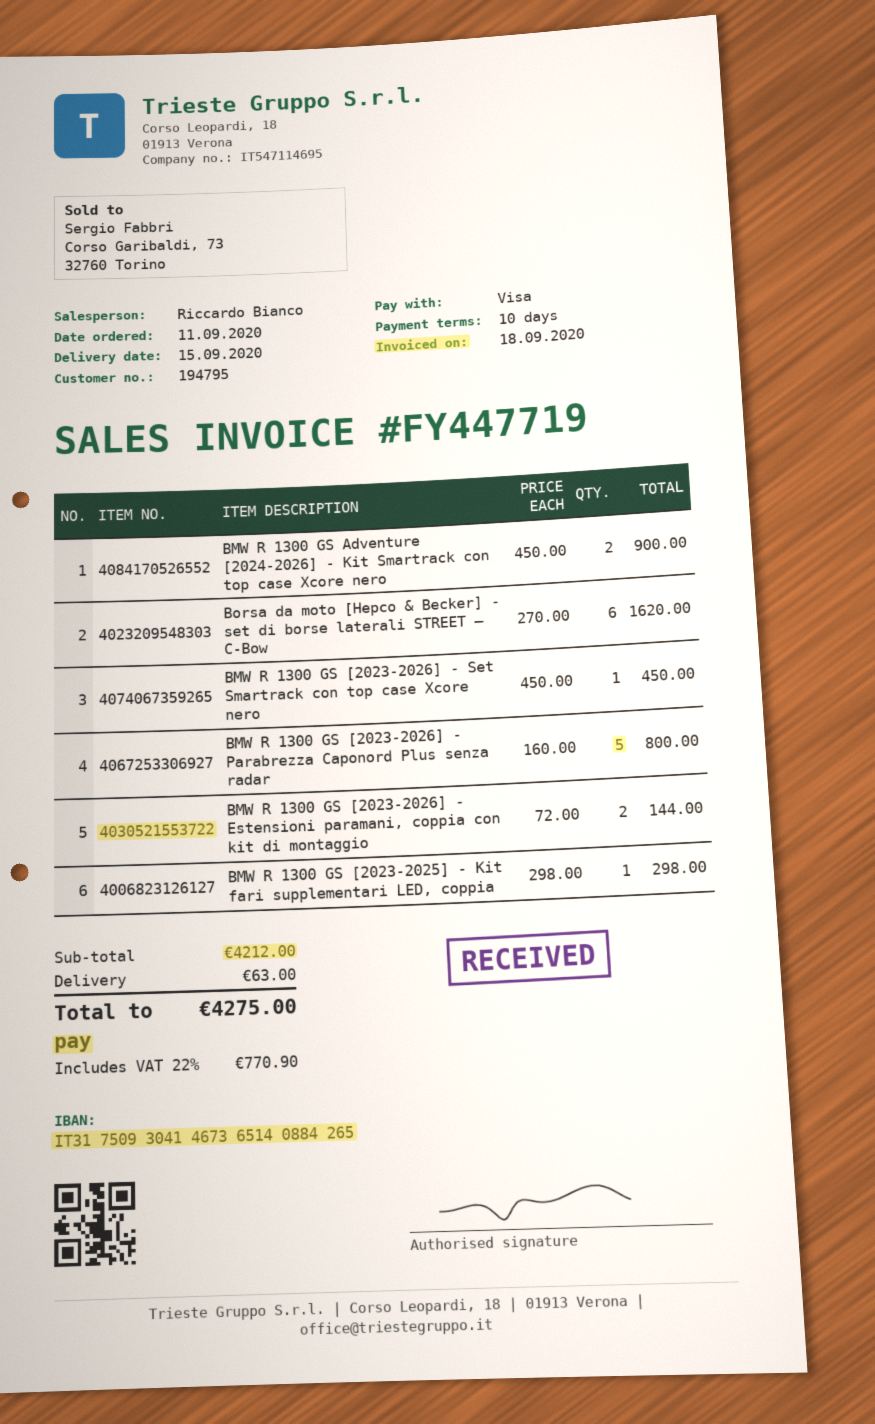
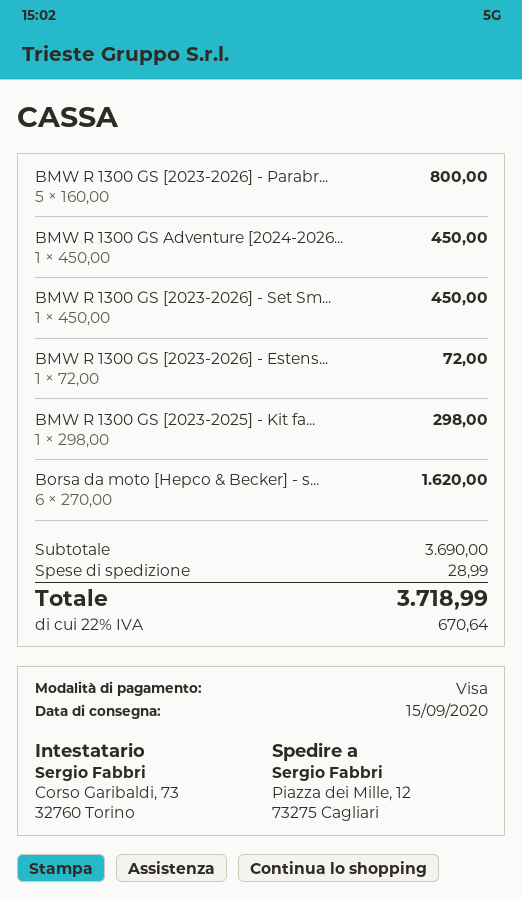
BMW R 1300 GS Adventure [2024-2026] - Kit Smartrack con top case Xcore nero: 2 x 450.00 = 900.00 -> 1 x 450.00 = 450.00
BMW R 1300 GS [2023-2026] - Estensioni paramani, coppia con kit di montaggio: 2 x 72.00 = 144.00 -> 1 x 72.00 = 72.00
subtotal: 4212.00 -> 3690.00
shipping: 63.00 -> 28.99
tax: 22% = 770.90 -> 22% = 670.64
total: 4275.00 -> 3718.99

